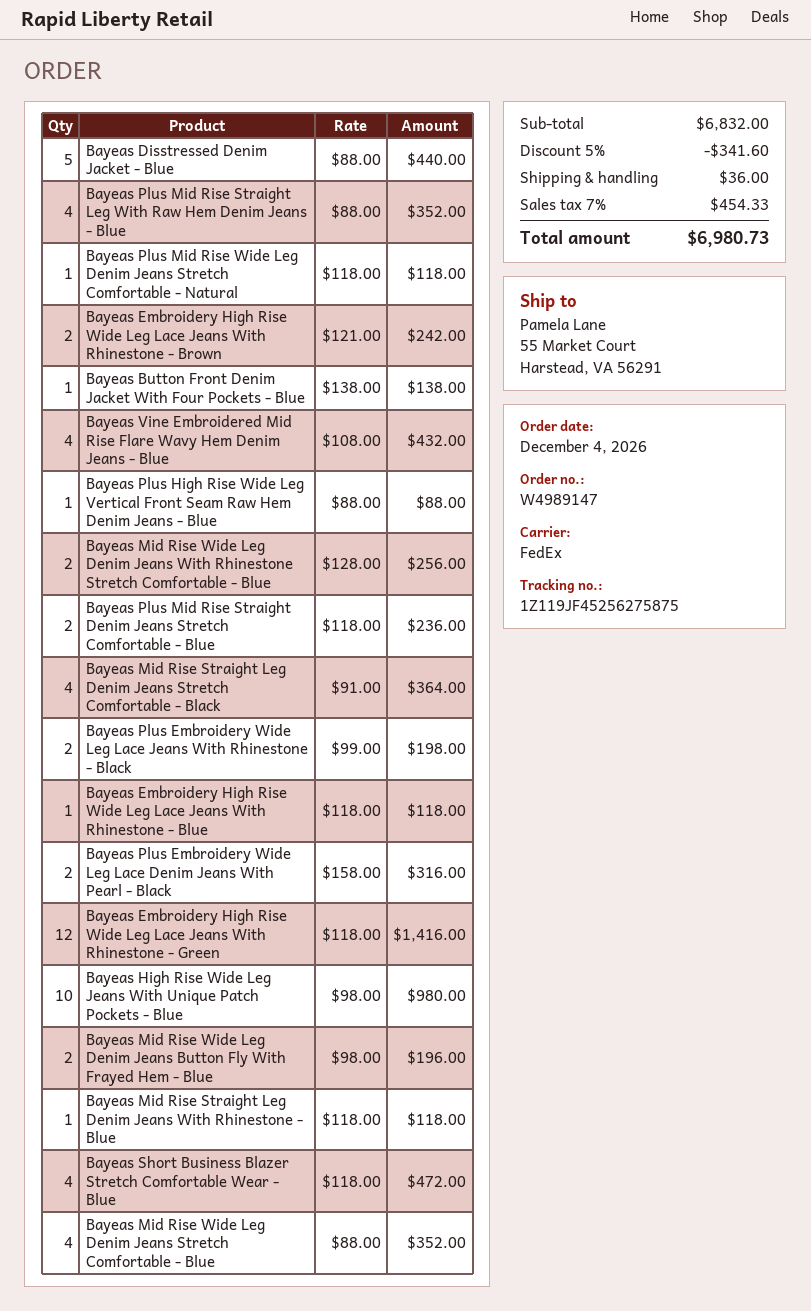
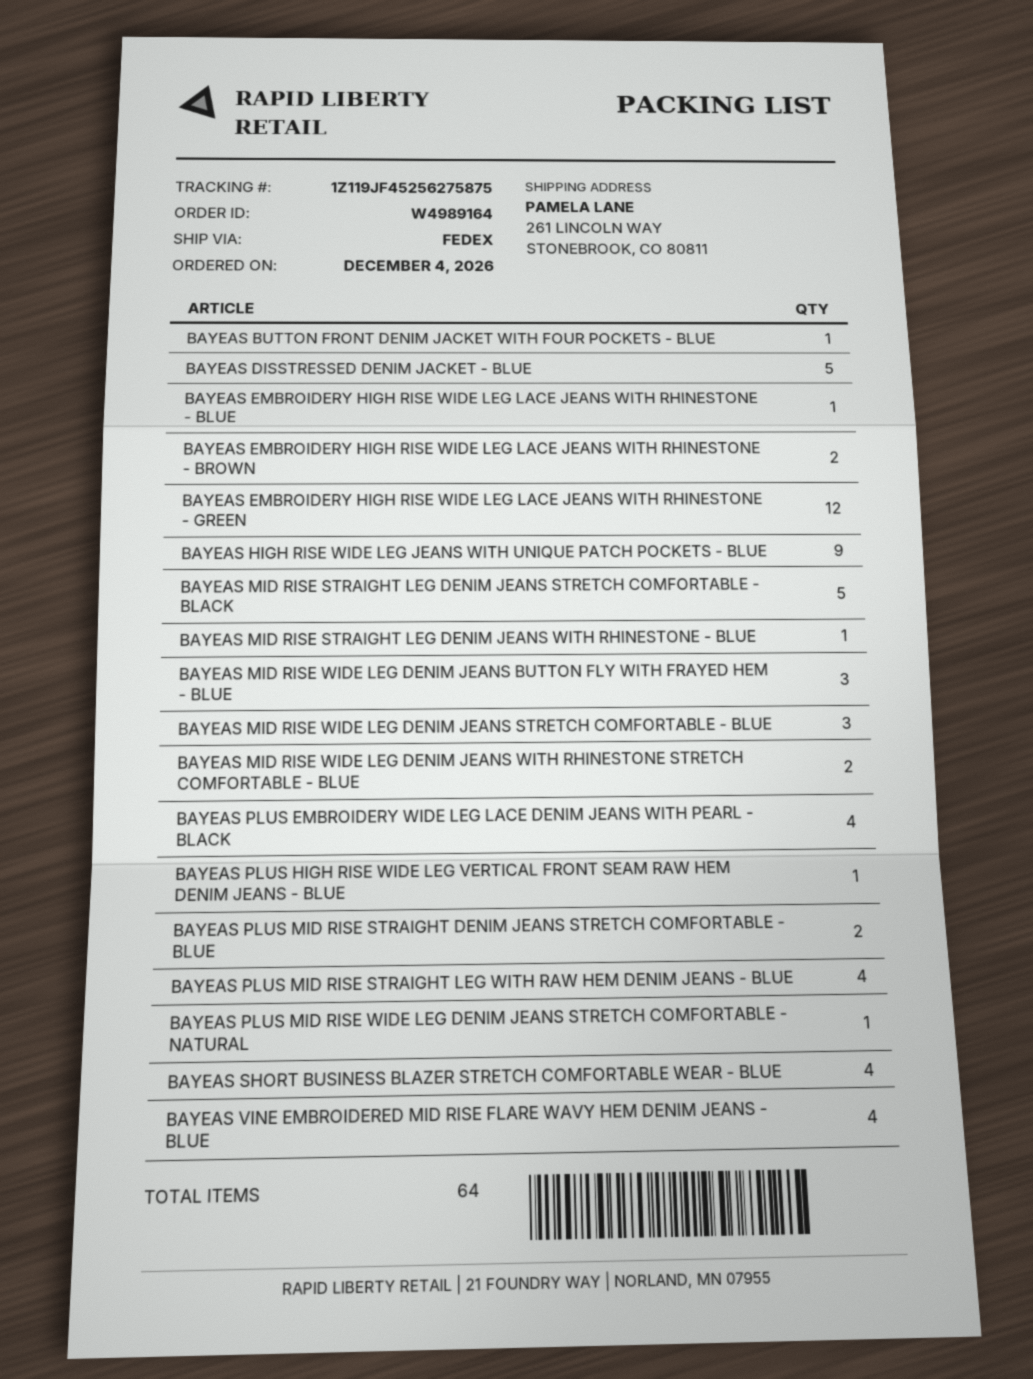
order number: W4989147 -> W4989164
ship to: 55 Market Court, Harstead, VA 56291 -> 261 LINCOLN WAY, STONEBROOK, CO 80811
Bayeas Mid Rise Straight Leg Denim Jeans Stretch Comfortable - Black: 4 -> 5
Bayeas Plus Embroidery Wide Leg Lace Jeans With Rhinestone - Black: 2 -> none
Bayeas Plus Embroidery Wide Leg Lace Denim Jeans With Pearl - Black: 2 -> 4
Bayeas High Rise Wide Leg Jeans With Unique Patch Pockets - Blue: 10 -> 9
Bayeas Mid Rise Wide Leg Denim Jeans Button Fly With Frayed Hem - Blue: 2 -> 3
Bayeas Mid Rise Wide Leg Denim Jeans Stretch Comfortable - Blue: 4 -> 3

